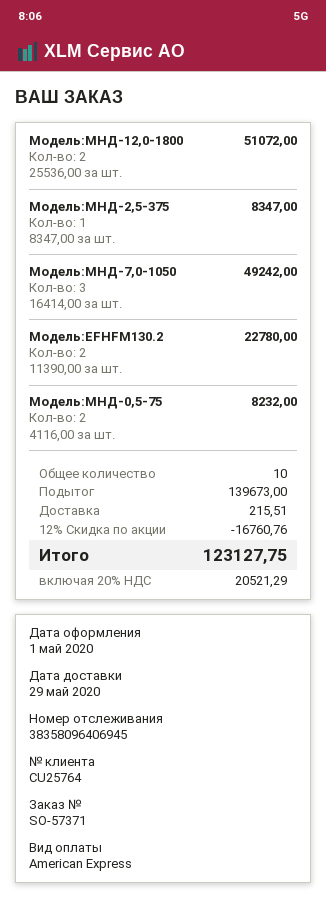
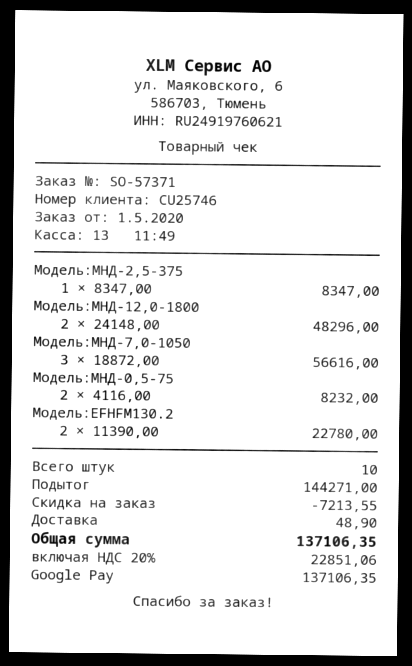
customer number: CU25764 -> CU25746
payment method: American Express -> Google Pay
Модель:МНД-12,0-1800: 2 x 25536.00 = 51072.00 -> 2 x 24148.00 = 48296.00
Модель:МНД-7,0-1050: 3 x 16414.00 = 49242.00 -> 3 x 18872.00 = 56616.00
subtotal: 139673.00 -> 144271.00
discount: 16760.76 -> 7213.55
shipping: 215.51 -> 48.90
tax: 20% = 20521.29 -> 20% = 22851.06
total: 123127.75 -> 137106.35

